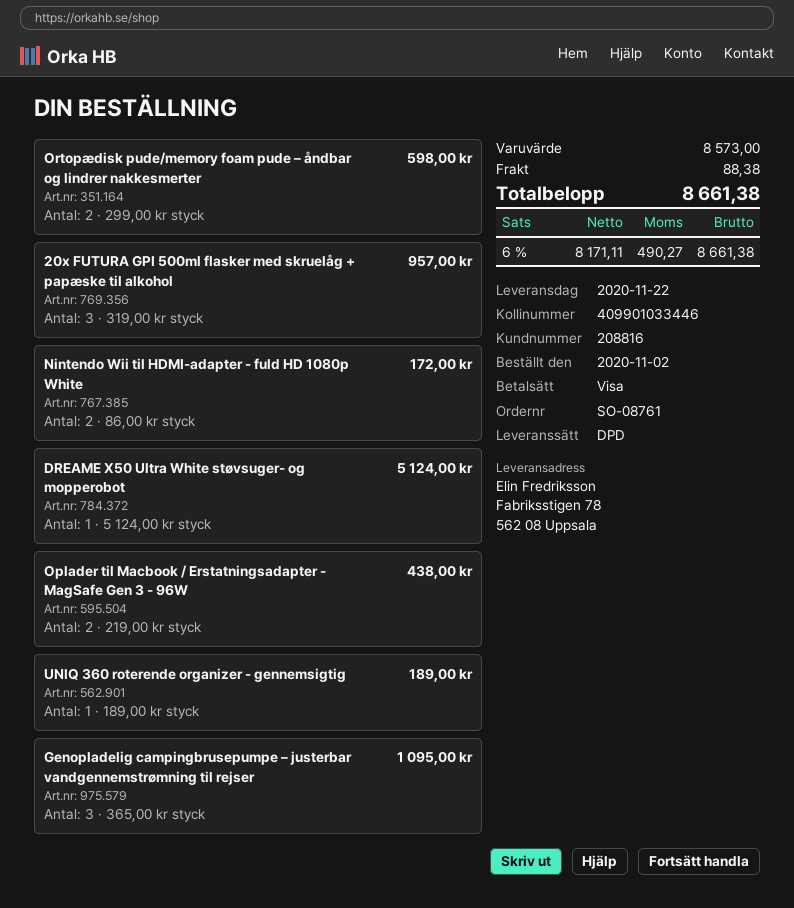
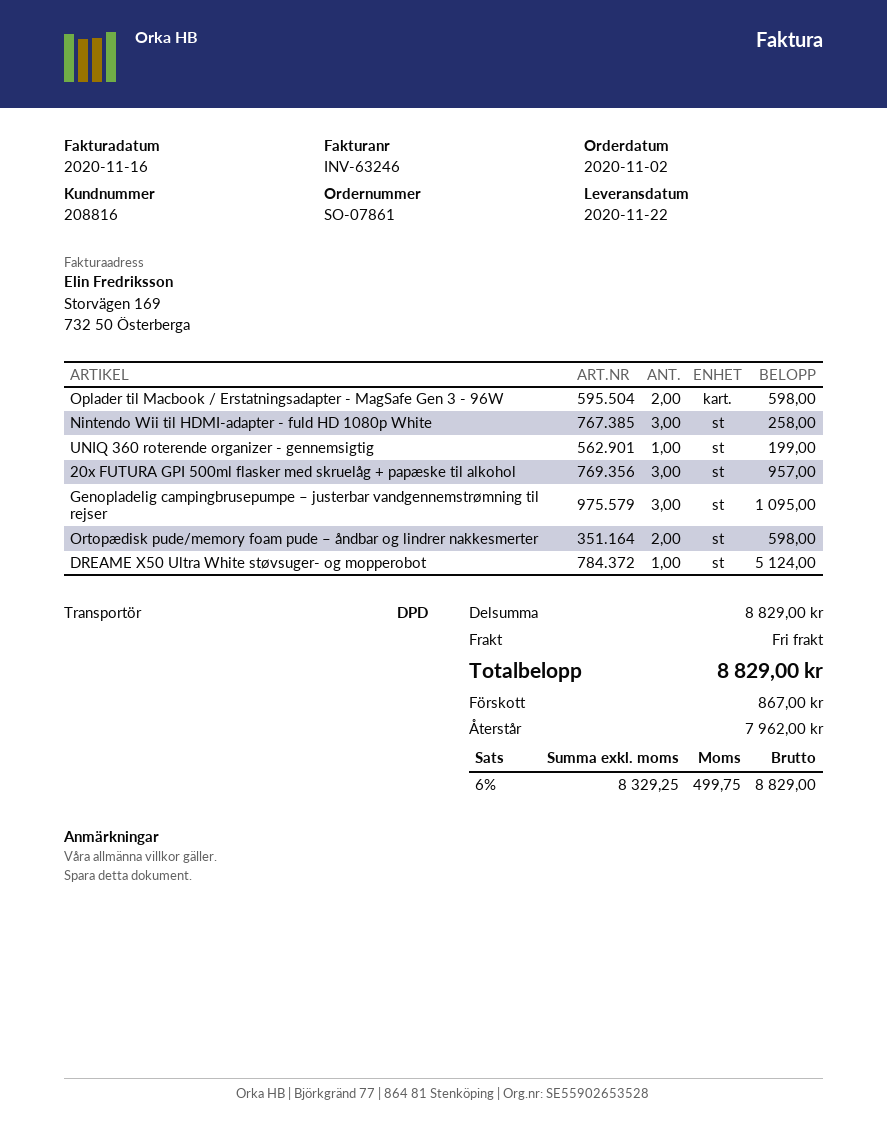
order number: SO-08761 -> SO-07861
Nintendo Wii til HDMI-adapter - fuld HD 1080p White: 2 for 172.00 -> 3 for 258.00
Oplader til Macbook / Erstatningsadapter - MagSafe Gen 3 - 96W: 2 for 438.00 -> 2 for 598.00
UNIQ 360 roterende organizer - gennemsigtig: 1 for 189.00 -> 1 for 199.00
subtotal: 8573.00 -> 8829.00
shipping: 88.38 -> 0.00
net: 8171.11 -> 8329.25
tax: 6% = 490.27 -> 6% = 499.75
total: 8661.38 -> 8829.00

